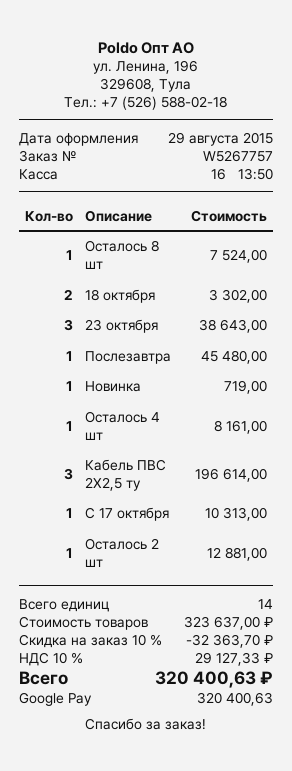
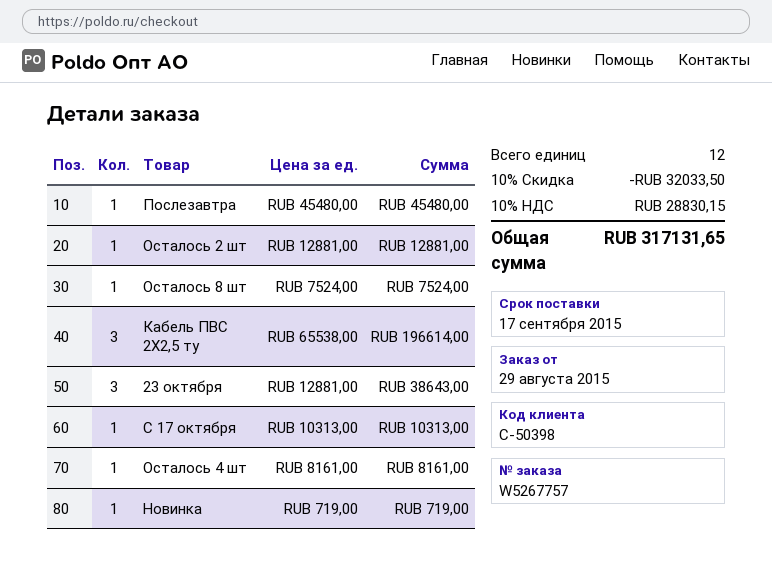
18 октября: 2 for 3302.00 -> none
total quantity: 14 -> 12
discount: 10% = 32363.70 -> 10% = 32033.50
tax: 10% = 29127.33 -> 10% = 28830.15
total: 320400.63 -> 317131.65

